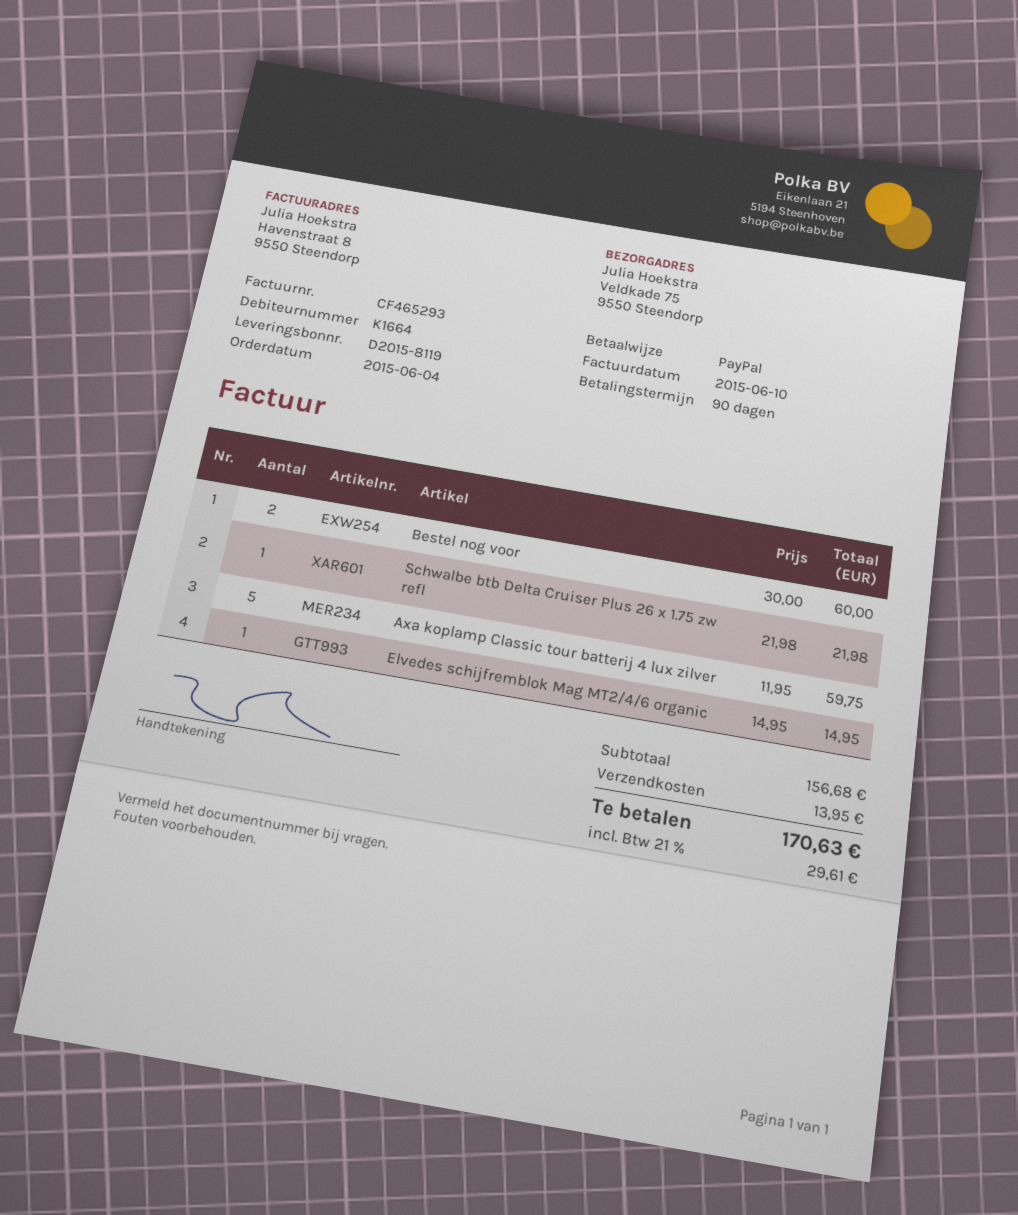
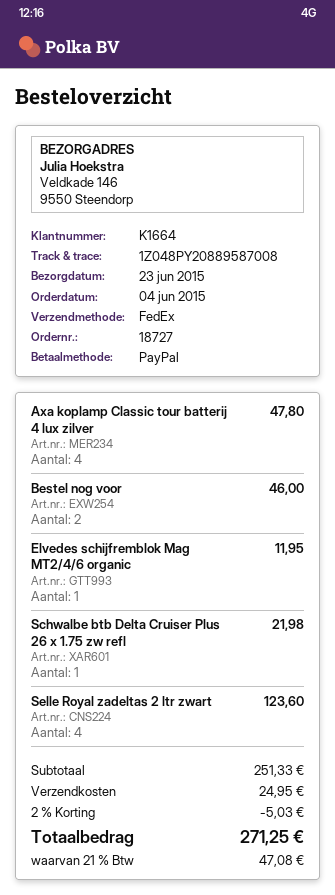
ship to: Veldkade 75, 9550 Steendorp -> Veldkade 146, 9550 Steendorp
Bestel nog voor: 2 for 60.00 -> 2 for 46.00
Axa koplamp Classic tour batterij 4 lux zilver: 5 for 59.75 -> 4 for 47.80
Elvedes schijfremblok Mag MT2/4/6 organic: 1 for 14.95 -> 1 for 11.95
Selle Royal zadeltas 2 ltr zwart: none -> 4 for 123.60
subtotal: 156.68 -> 251.33
discount: none -> 2% = 5.03
shipping: 13.95 -> 24.95
tax: 21% = 29.61 -> 21% = 47.08
total: 170.63 -> 271.25

